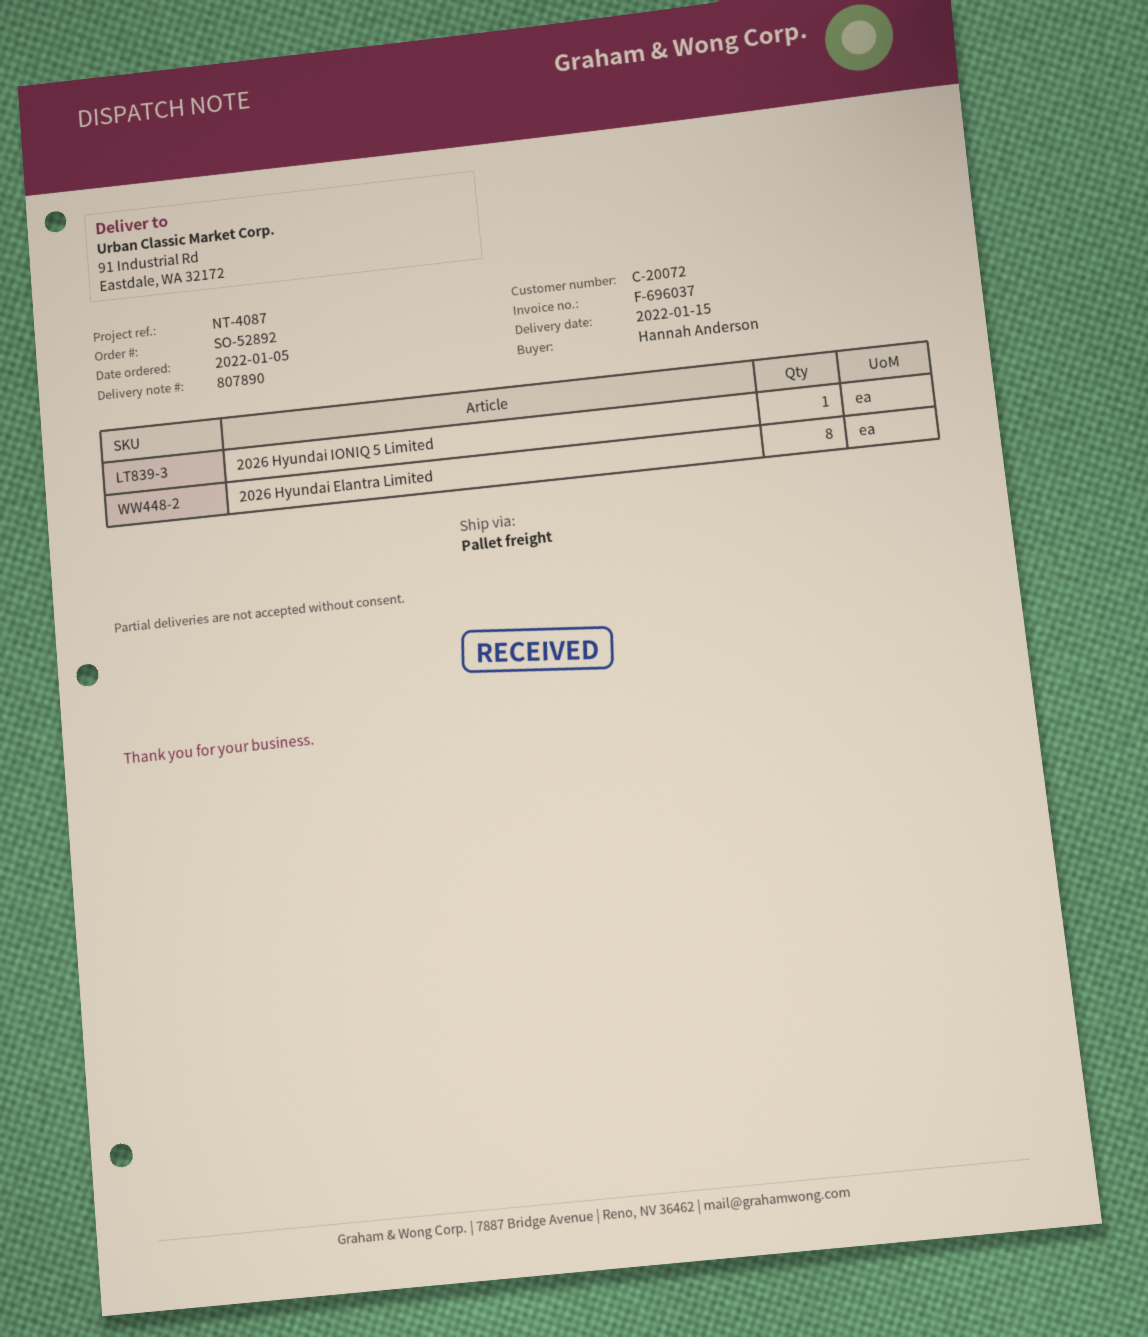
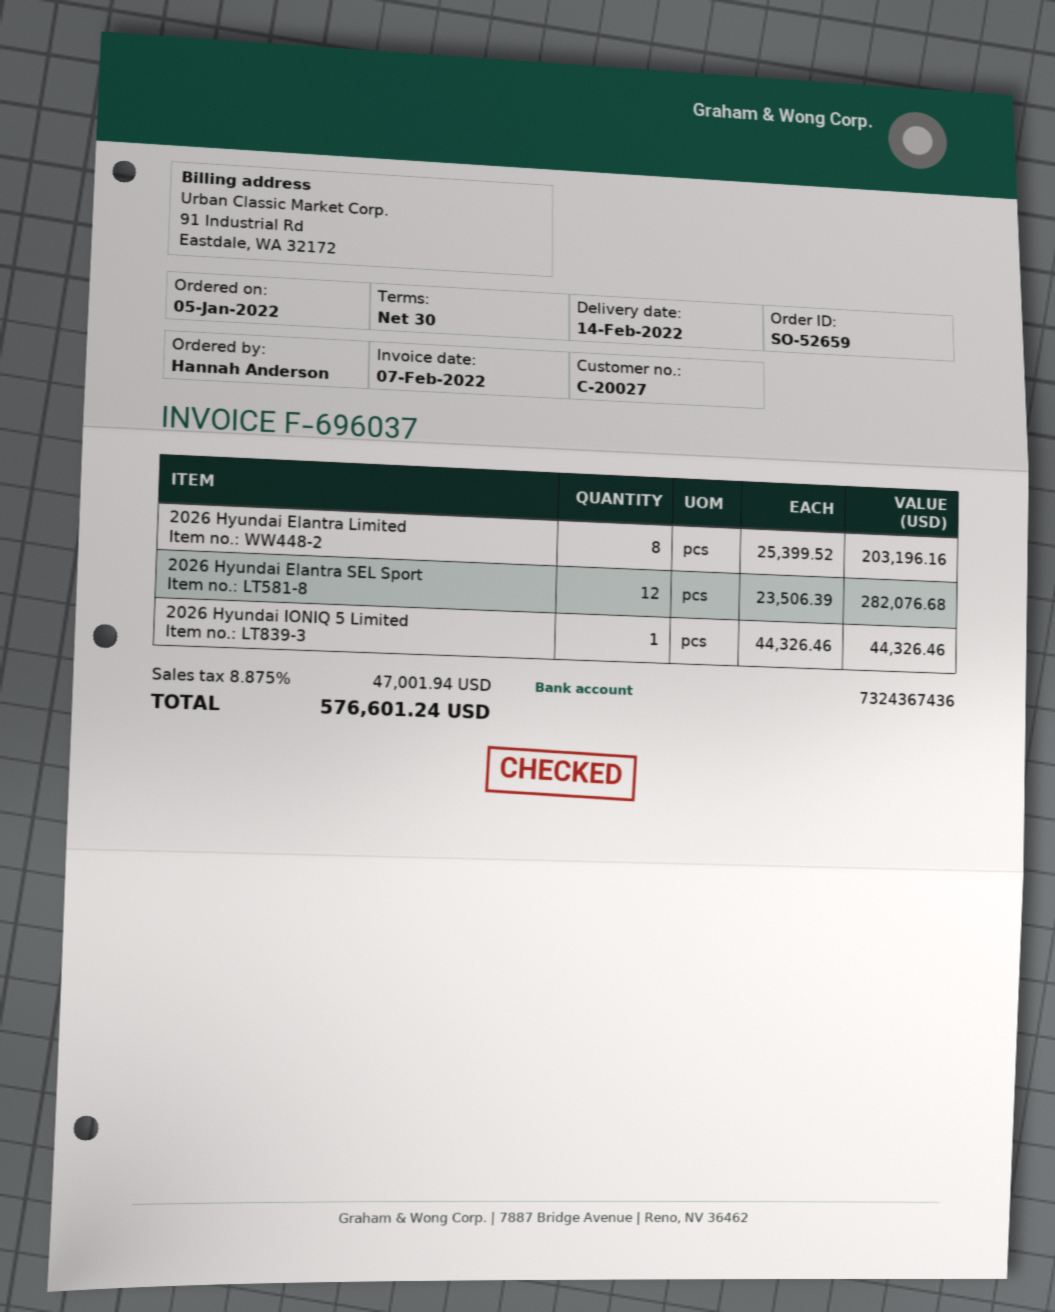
order number: SO-52892 -> SO-52659
delivery date: 2022-01-15 -> 2022-02-14
customer number: C-20072 -> C-20027
2026 Hyundai Elantra SEL Sport: none -> 12

